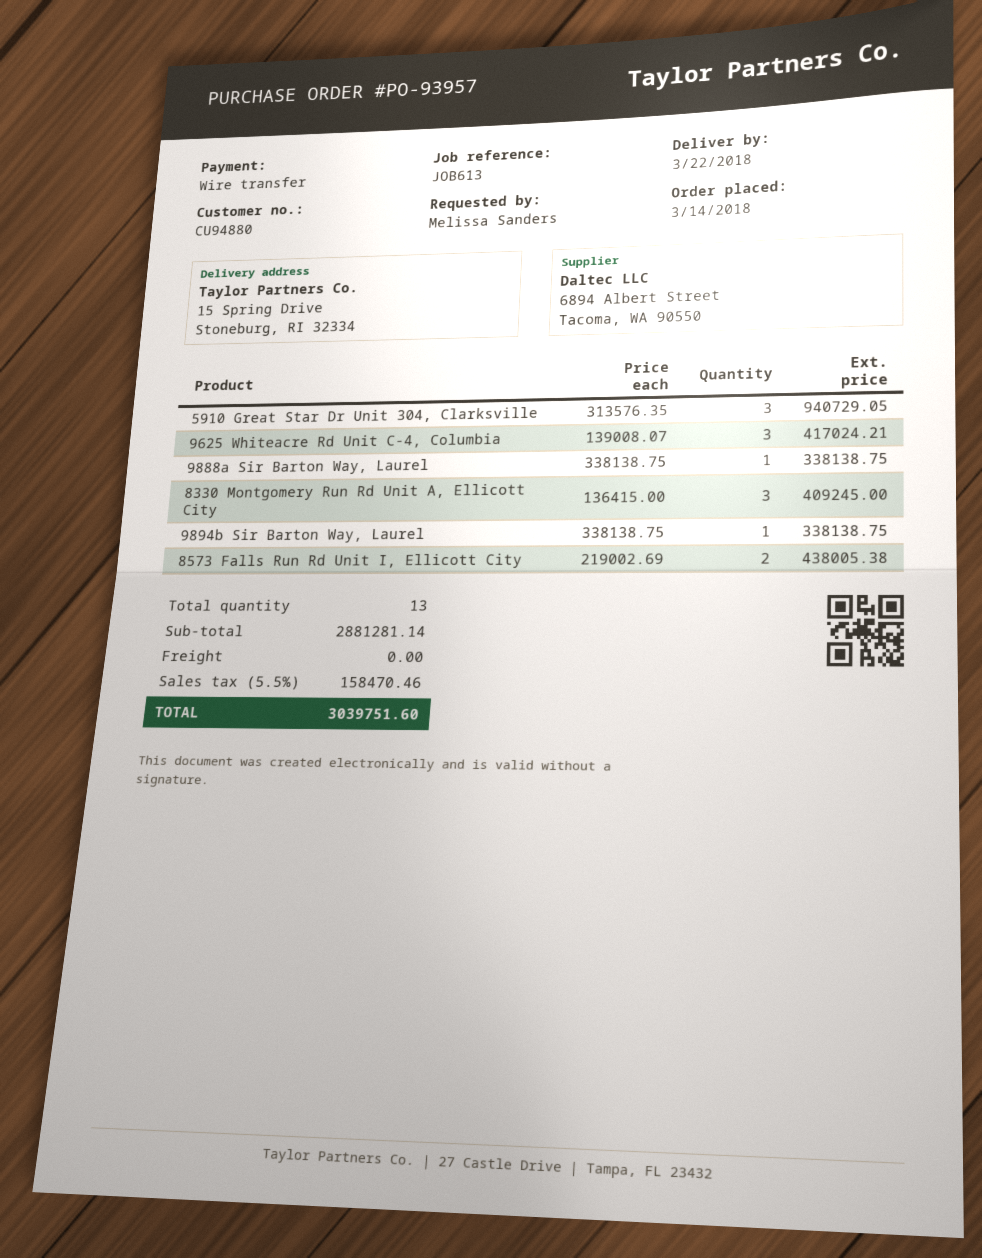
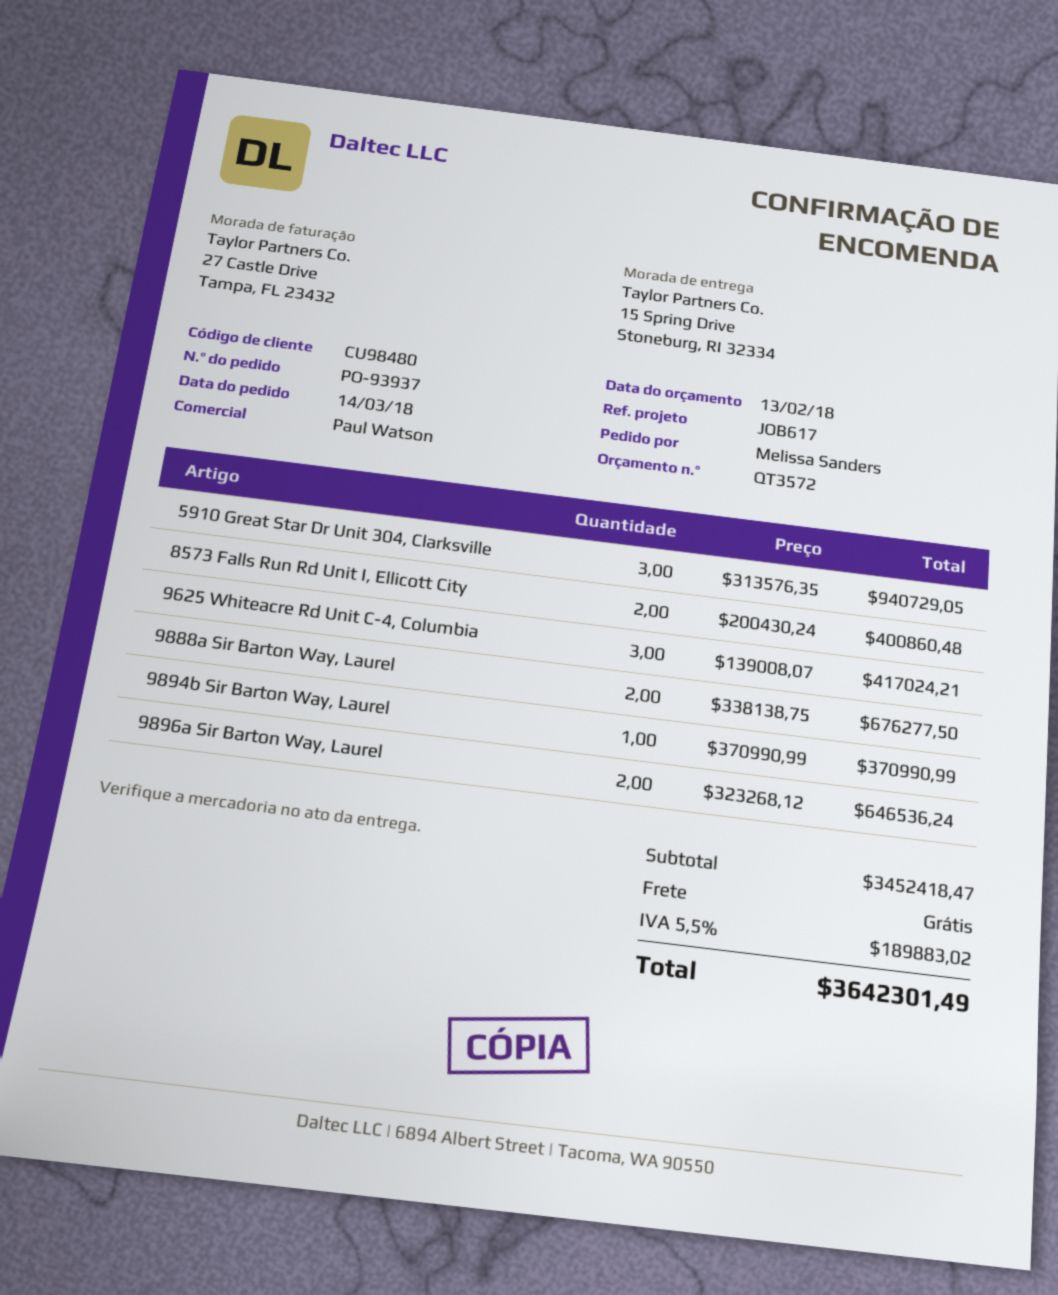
order number: PO-93957 -> PO-93937
customer number: CU94880 -> CU98480
reference: JOB613 -> JOB617
9888a Sir Barton Way, Laurel: 1 x 338138.75 = 338138.75 -> 2 x 338138.75 = 676277.50
8330 Montgomery Run Rd Unit A, Ellicott City: 3 x 136415.00 = 409245.00 -> none
9894b Sir Barton Way, Laurel: 1 x 338138.75 = 338138.75 -> 1 x 370990.99 = 370990.99
8573 Falls Run Rd Unit I, Ellicott City: 2 x 219002.69 = 438005.38 -> 2 x 200430.24 = 400860.48
9896a Sir Barton Way, Laurel: none -> 2 x 323268.12 = 646536.24
subtotal: 2881281.14 -> 3452418.47
tax: 5.5% = 158470.46 -> 5.5% = 189883.02
total: 3039751.60 -> 3642301.49

